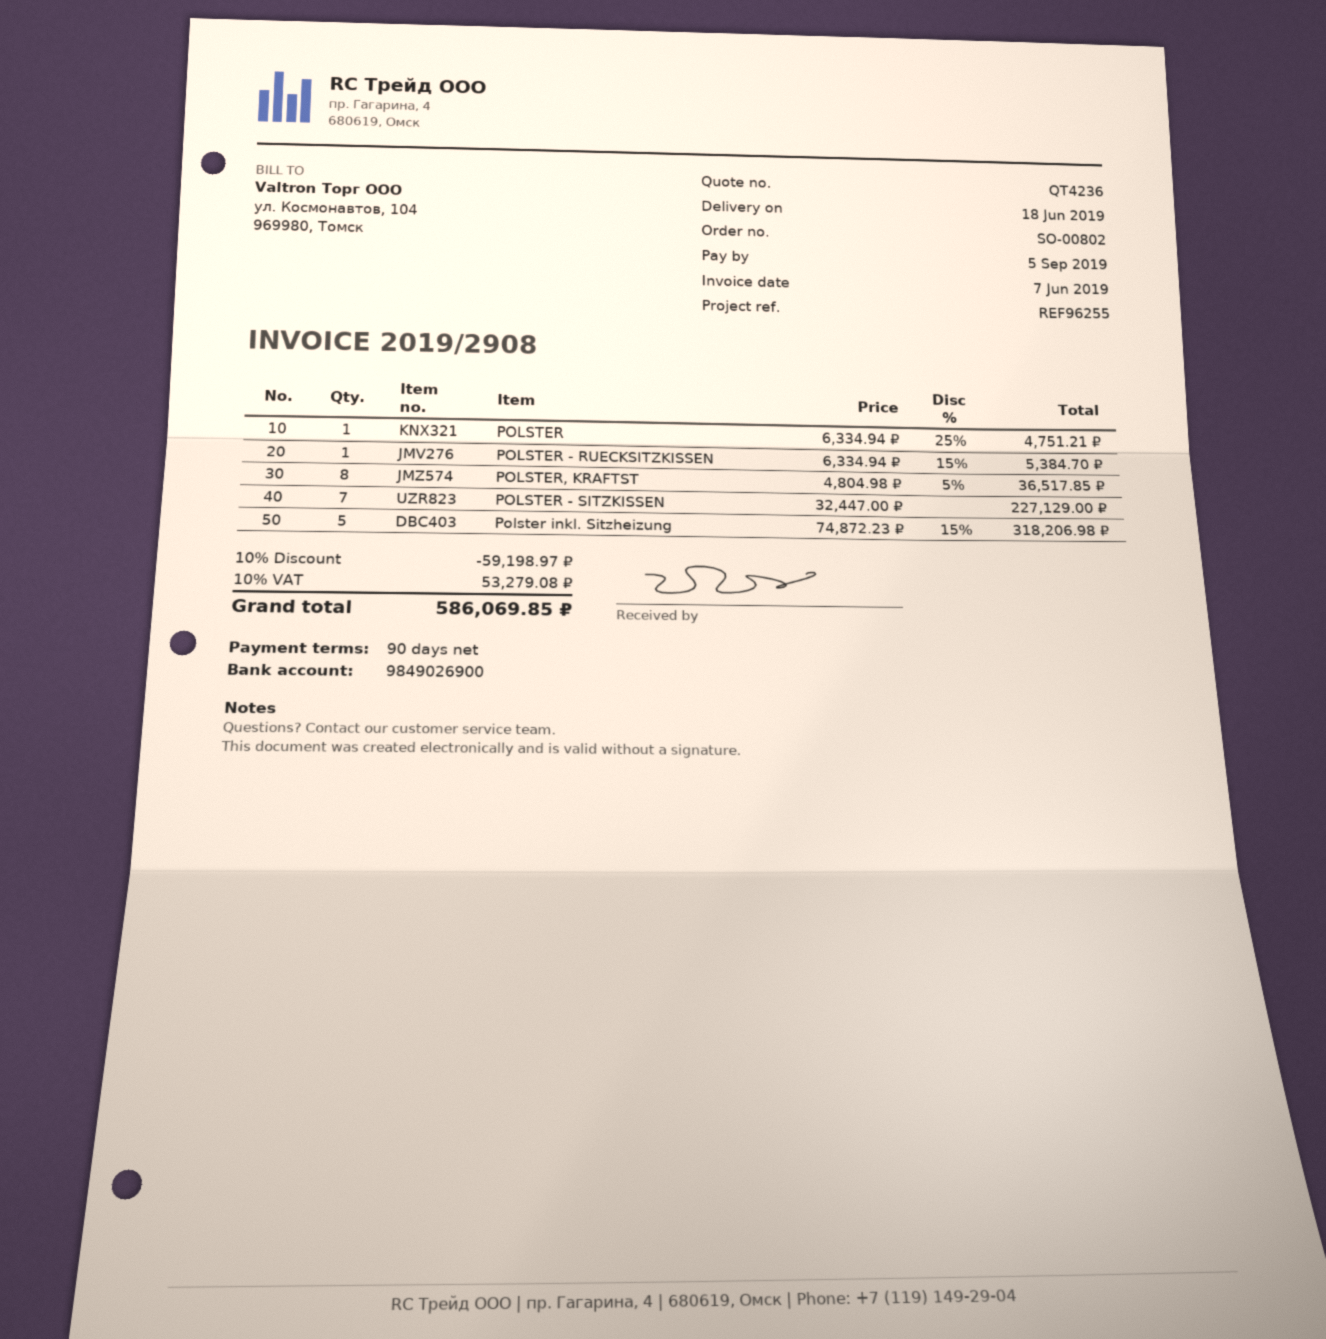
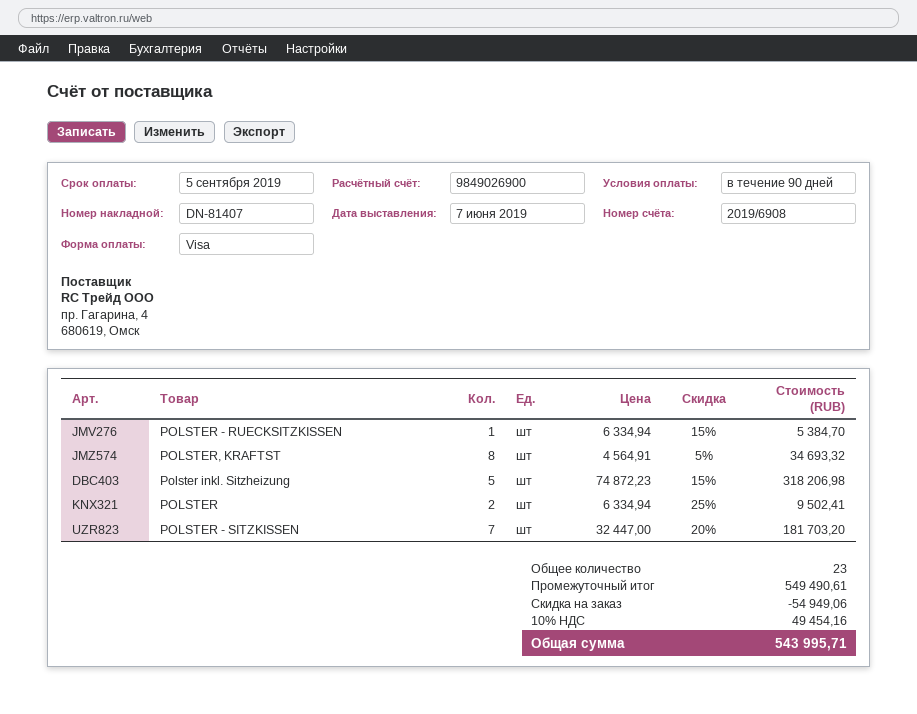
invoice number: 2019/2908 -> 2019/6908
POLSTER: 1 x 6334.94 - 25% = 4751.21 -> 2 x 6334.94 - 25% = 9502.41
POLSTER, KRAFTST: 8 x 4804.98 - 5% = 36517.85 -> 8 x 4564.91 - 5% = 34693.32
POLSTER - SITZKISSEN: 7 x 32447.00 = 227129.00 -> 7 x 32447.00 - 20% = 181703.20
discount: 59198.97 -> 54949.06
tax: 10% = 53279.08 -> 10% = 49454.16
total: 586069.85 -> 543995.71

